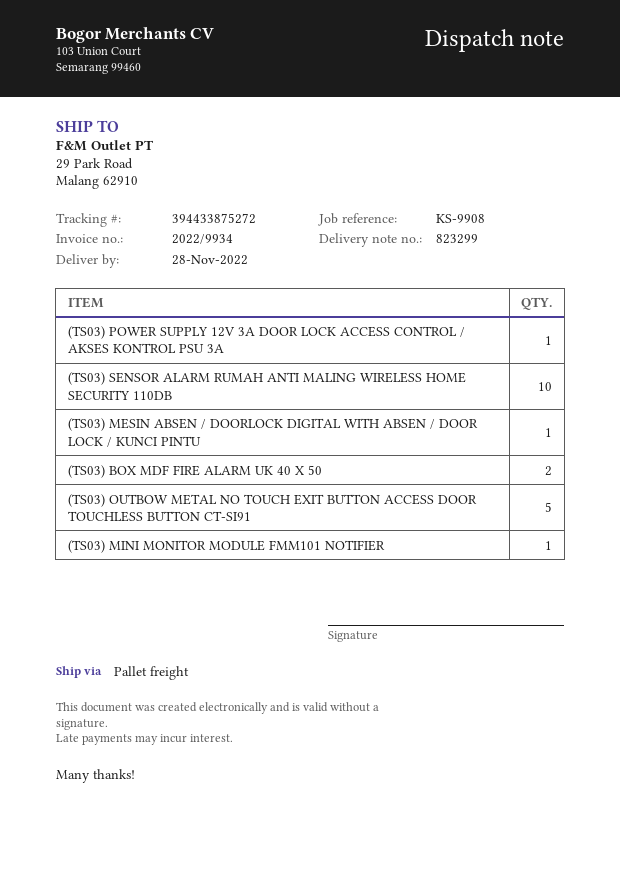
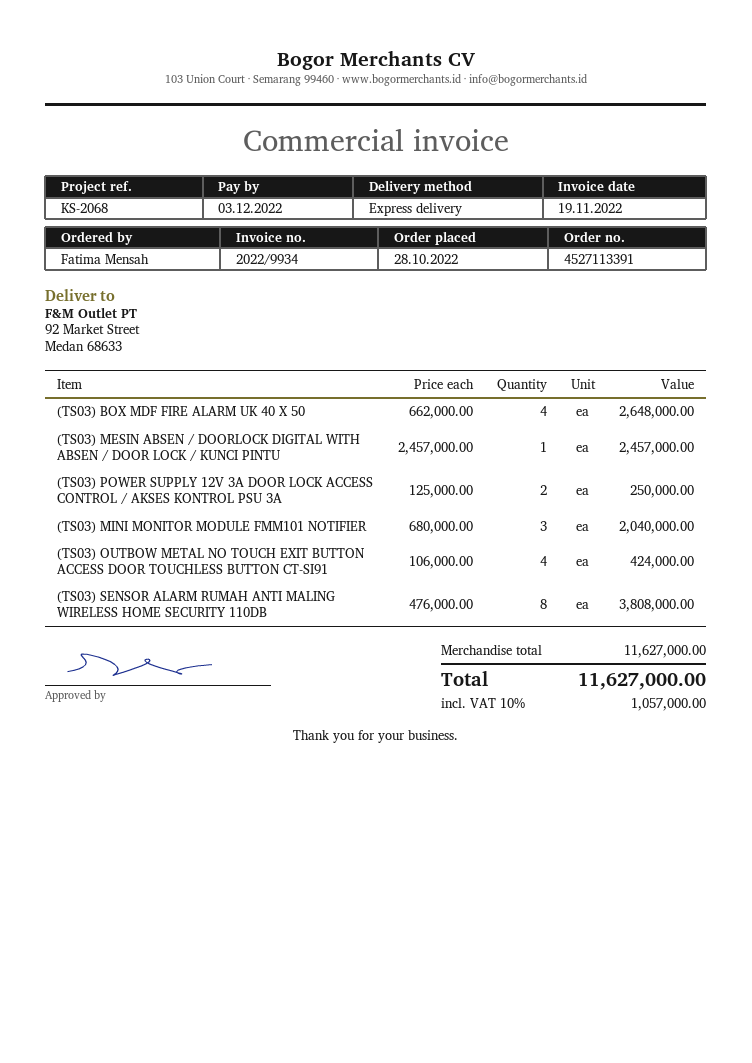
reference: KS-9908 -> KS-2068
shipping method: pallet freight -> express
ship to: 29 Park Road, Malang 62910 -> 92 Market Street, Medan 68633
(TS03) POWER SUPPLY 12V 3A DOOR LOCK ACCESS CONTROL / AKSES KONTROL PSU 3A: 1 -> 2
(TS03) SENSOR ALARM RUMAH ANTI MALING WIRELESS HOME SECURITY 110DB: 10 -> 8
(TS03) BOX MDF FIRE ALARM UK 40 X 50: 2 -> 4
(TS03) OUTBOW METAL NO TOUCH EXIT BUTTON ACCESS DOOR TOUCHLESS BUTTON CT-SI91: 5 -> 4
(TS03) MINI MONITOR MODULE FMM101 NOTIFIER: 1 -> 3

